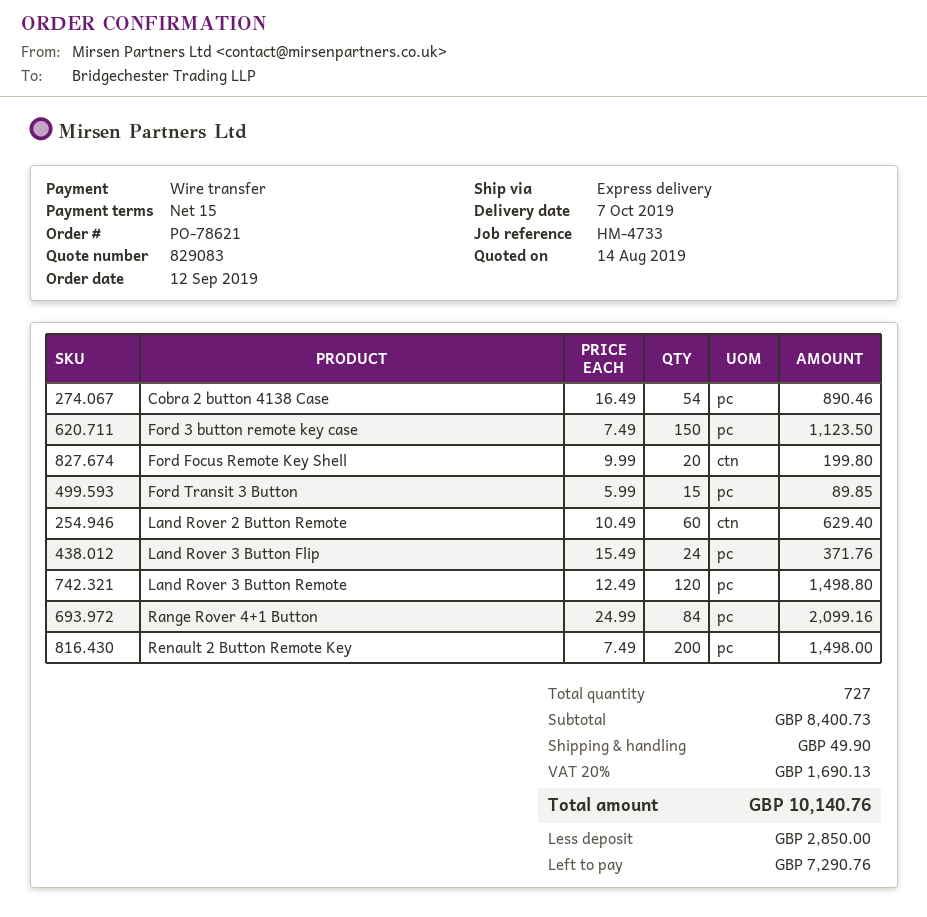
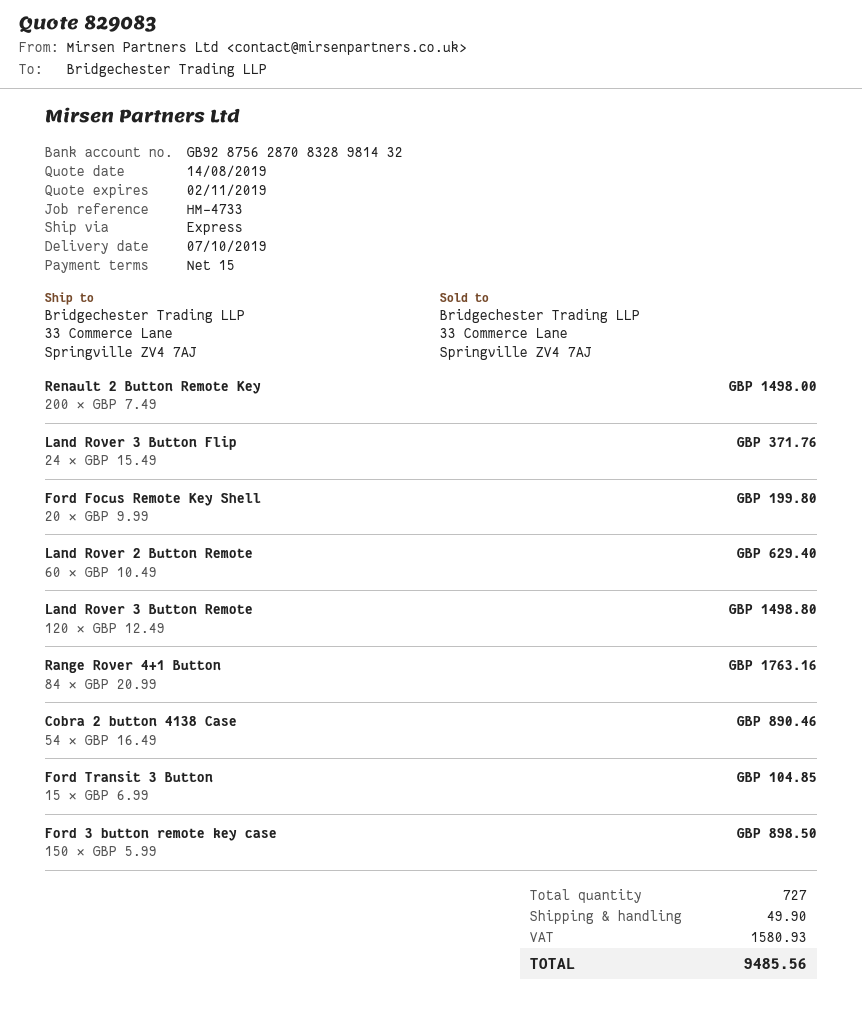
Ford 3 button remote key case: 150 x 7.49 = 1123.50 -> 150 x 5.99 = 898.50
Ford Transit 3 Button: 15 x 5.99 = 89.85 -> 15 x 6.99 = 104.85
Range Rover 4+1 Button: 84 x 24.99 = 2099.16 -> 84 x 20.99 = 1763.16
tax: 1690.13 -> 1580.93
total: 10140.76 -> 9485.56

